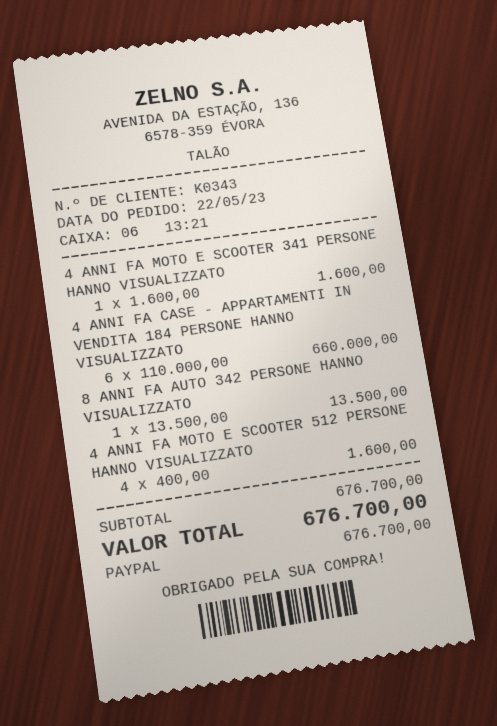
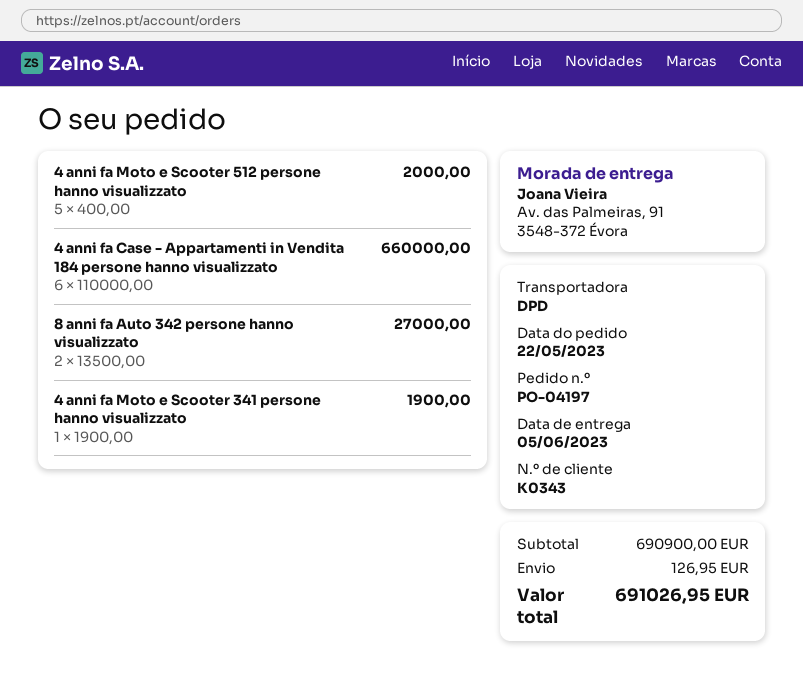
4 ANNI FA MOTO E SCOOTER 341 PERSONE HANNO VISUALIZZATO: 1 x 1600.00 = 1600.00 -> 1 x 1900.00 = 1900.00
8 ANNI FA AUTO 342 PERSONE HANNO VISUALIZZATO: 1 x 13500.00 = 13500.00 -> 2 x 13500.00 = 27000.00
4 ANNI FA MOTO E SCOOTER 512 PERSONE HANNO VISUALIZZATO: 4 x 400.00 = 1600.00 -> 5 x 400.00 = 2000.00
subtotal: 676700.00 -> 690900.00
shipping: none -> 126.95
total: 676700.00 -> 691026.95

